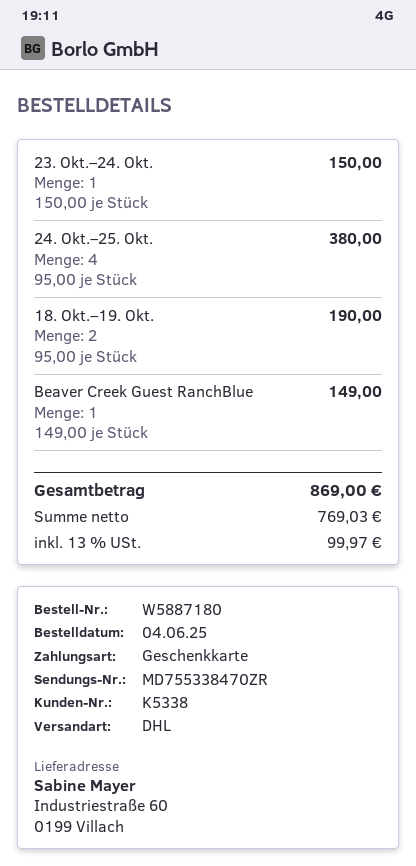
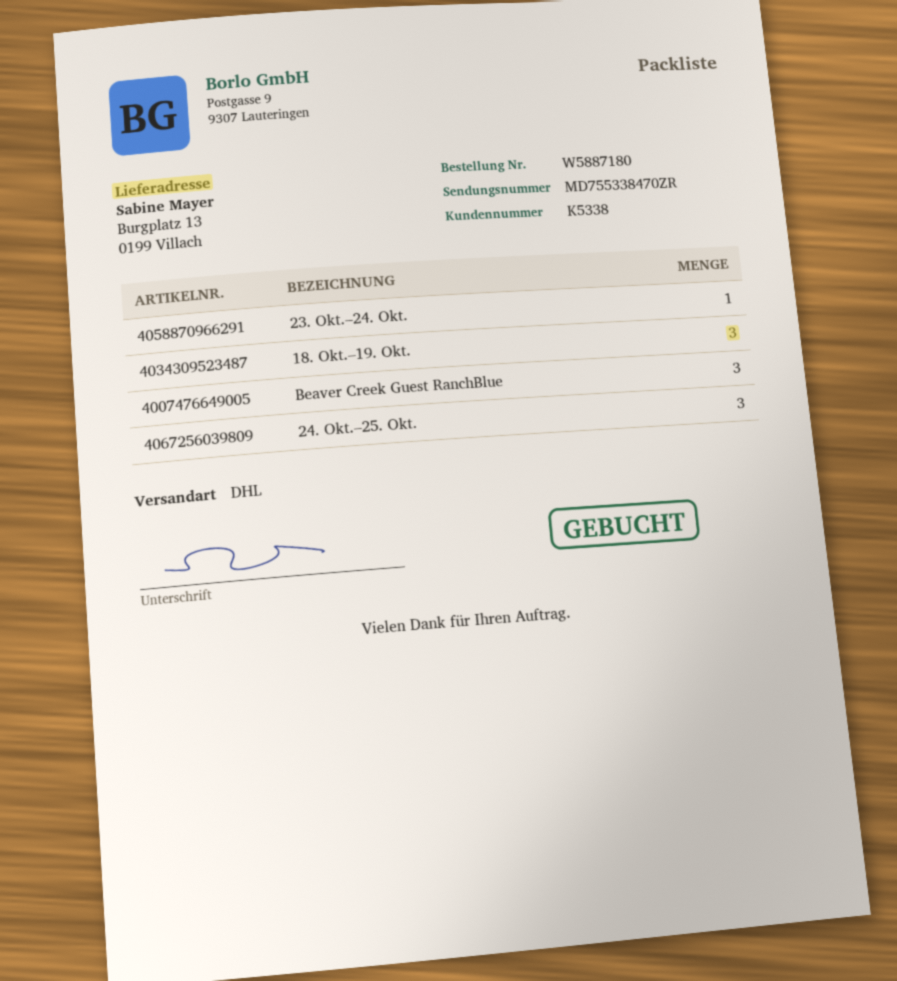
ship to: Industriestraße 60, 0199 Villach -> Burgplatz 13, 0199 Villach
24. Okt.–25. Okt.: 4 -> 3
18. Okt.–19. Okt.: 2 -> 3
Beaver Creek Guest RanchBlue: 1 -> 3

